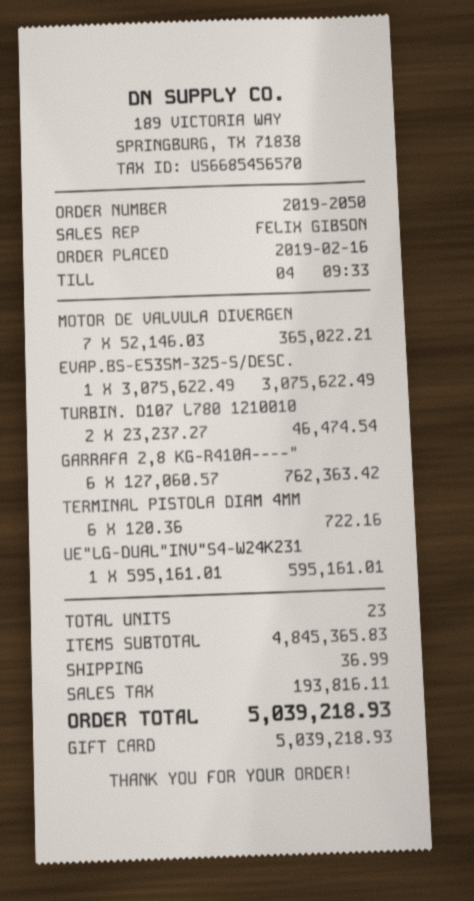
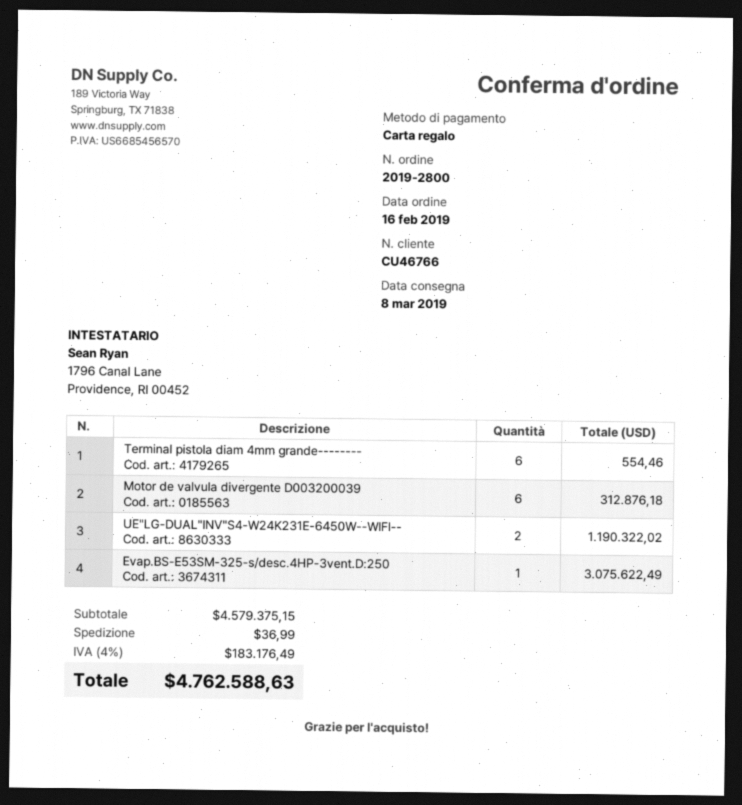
order number: 2019-2050 -> 2019-2800
MOTOR DE VALVULA DIVERGEN: 7 for 365022.21 -> 6 for 312876.18
TURBIN. D107 L780 1210010: 2 for 46474.54 -> none
GARRAFA 2,8 KG-R410A----": 6 for 762363.42 -> none
TERMINAL PISTOLA DIAM 4MM: 6 for 722.16 -> 6 for 554.46
UE"LG-DUAL"INV"S4-W24K231: 1 for 595161.01 -> 2 for 1190322.02
subtotal: 4845365.83 -> 4579375.15
tax: 193816.11 -> 183176.49
total: 5039218.93 -> 4762588.63

